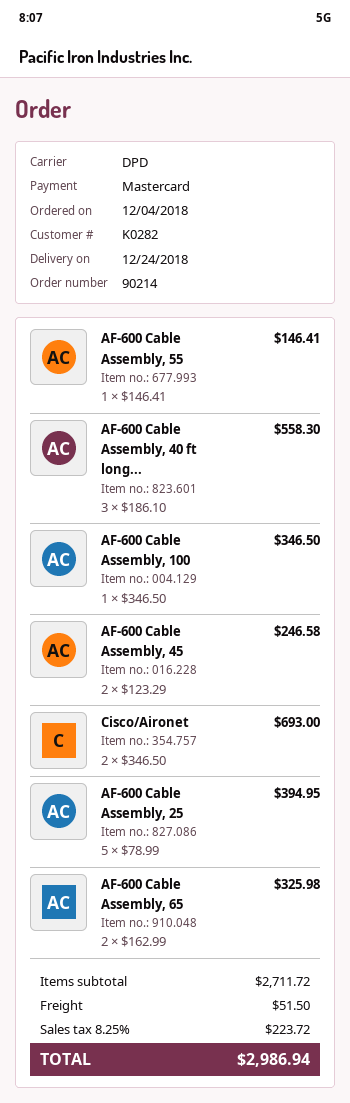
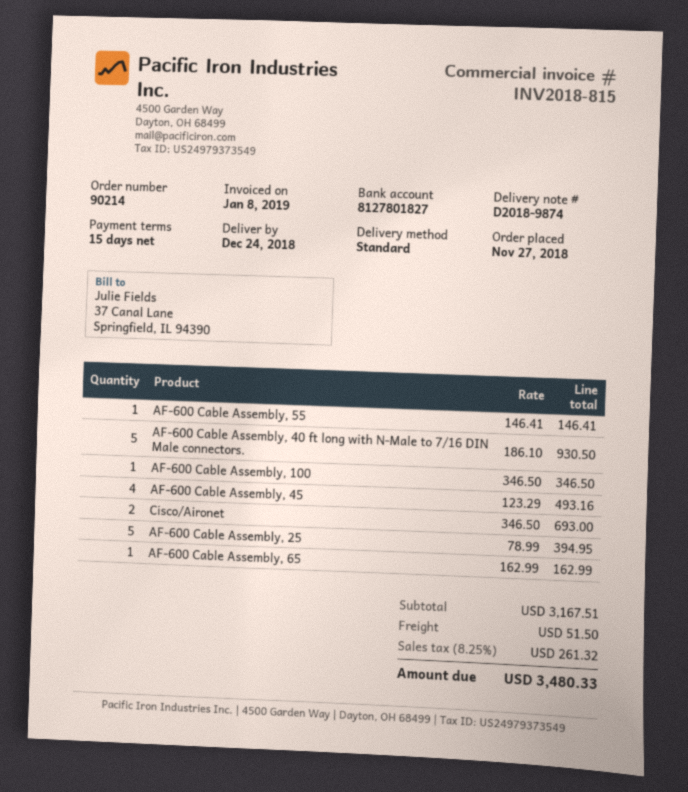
order date: 2018-12-04 -> 2018-11-27
shipping method: DPD -> standard
AF-600 Cable Assembly, 40 ft long...: 3 x 186.10 = 558.30 -> 5 x 186.10 = 930.50
AF-600 Cable Assembly, 45: 2 x 123.29 = 246.58 -> 4 x 123.29 = 493.16
AF-600 Cable Assembly, 65: 2 x 162.99 = 325.98 -> 1 x 162.99 = 162.99
subtotal: 2711.72 -> 3167.51
tax: 8.25% = 223.72 -> 8.25% = 261.32
total: 2986.94 -> 3480.33

